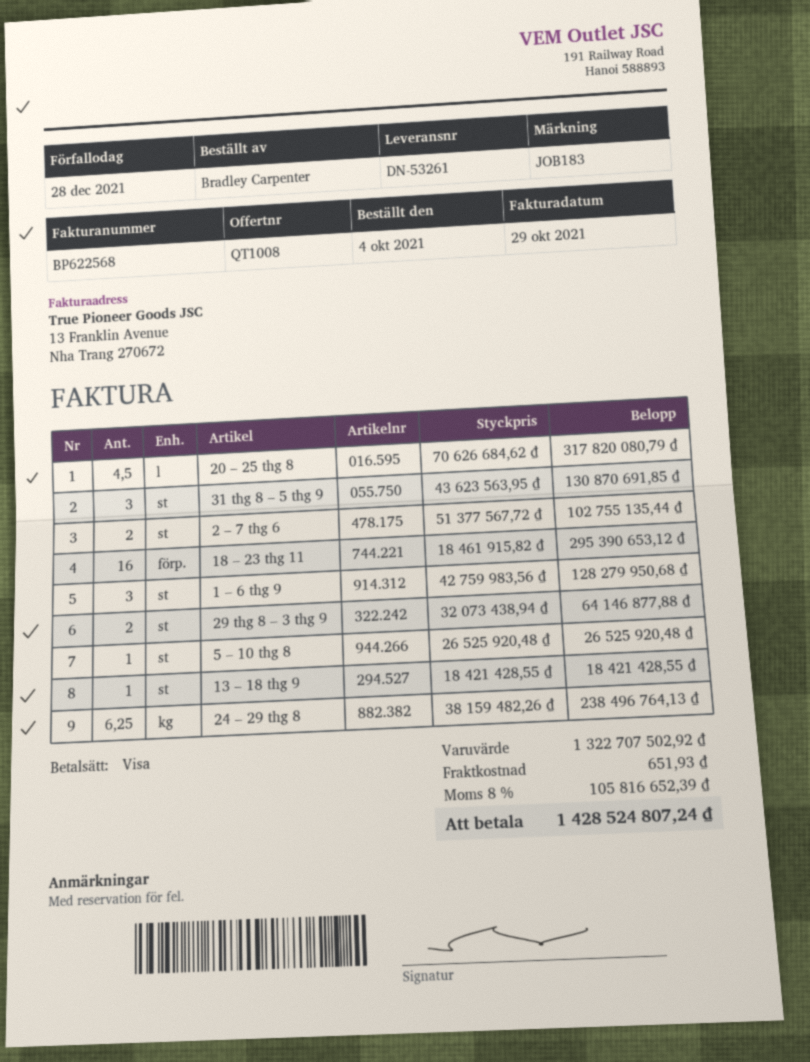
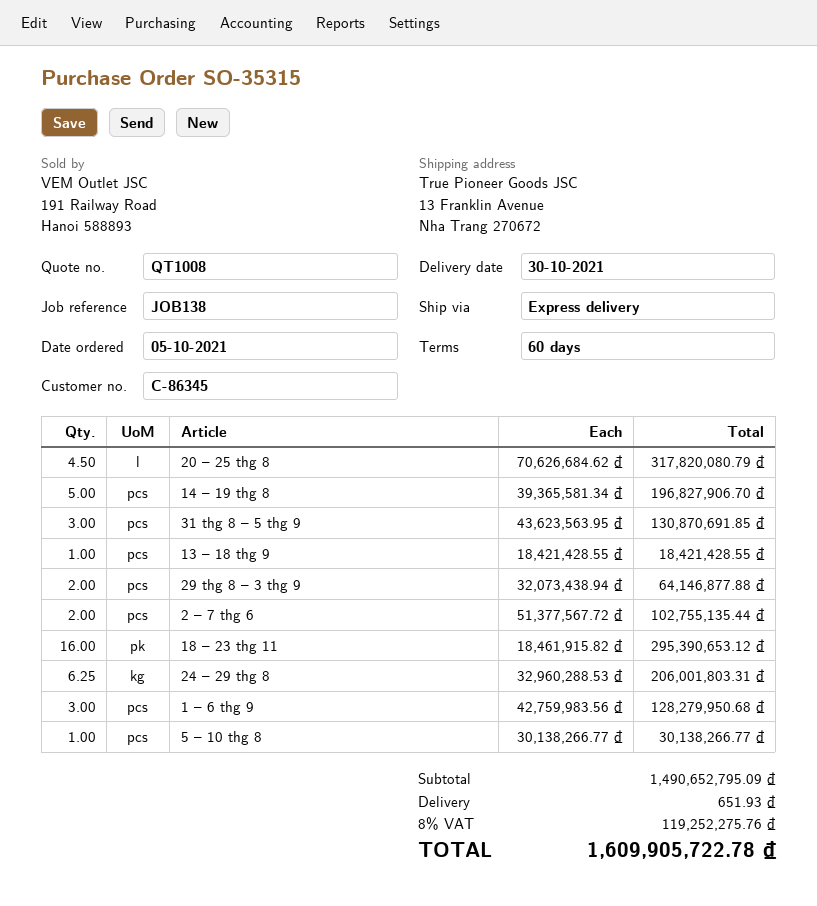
order date: 2021-10-04 -> 2021-10-05
reference: JOB183 -> JOB138
5 – 10 thg 8: 1 x 26525920.48 = 26525920.48 -> 1 x 30138266.77 = 30138266.77
24 – 29 thg 8: 6.25 x 38159482.26 = 238496764.13 -> 6.25 x 32960288.53 = 206001803.31
14 – 19 thg 8: none -> 5 x 39365581.34 = 196827906.70
subtotal: 1322707502.92 -> 1490652795.09
tax: 8% = 105816652.39 -> 8% = 119252275.76
total: 1428524807.24 -> 1609905722.78

